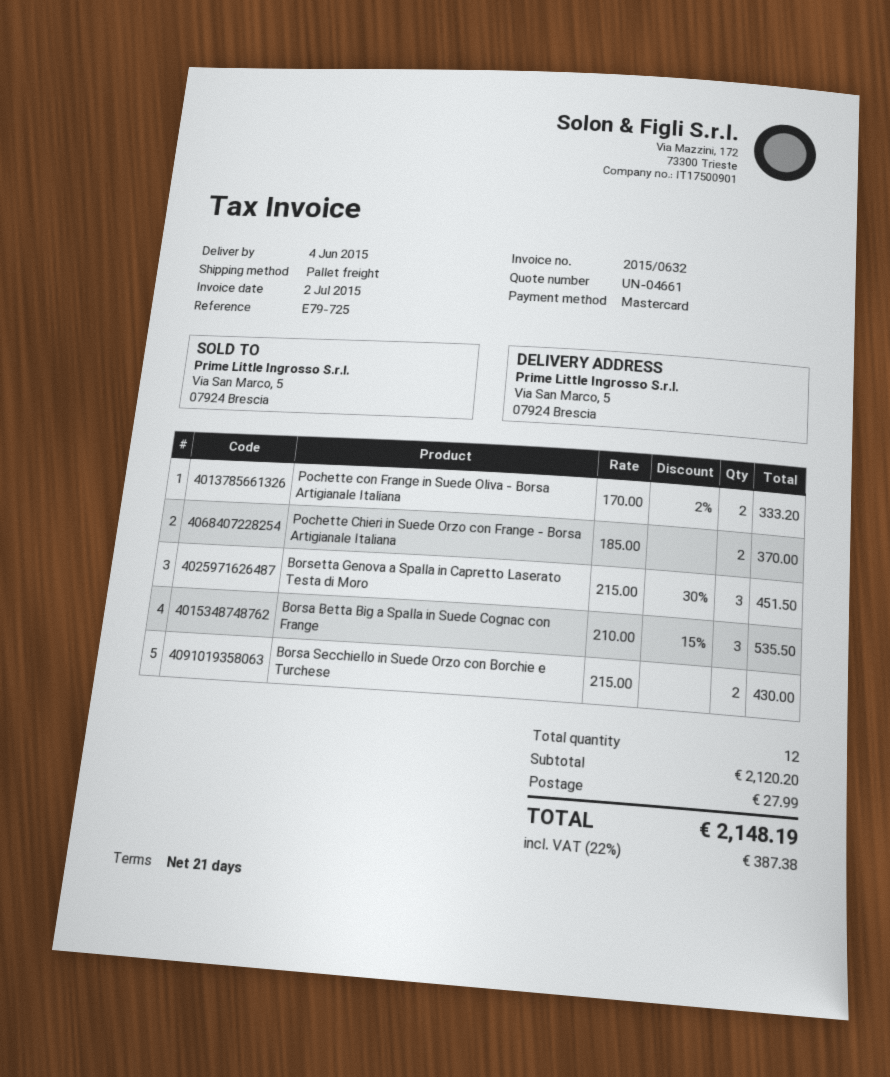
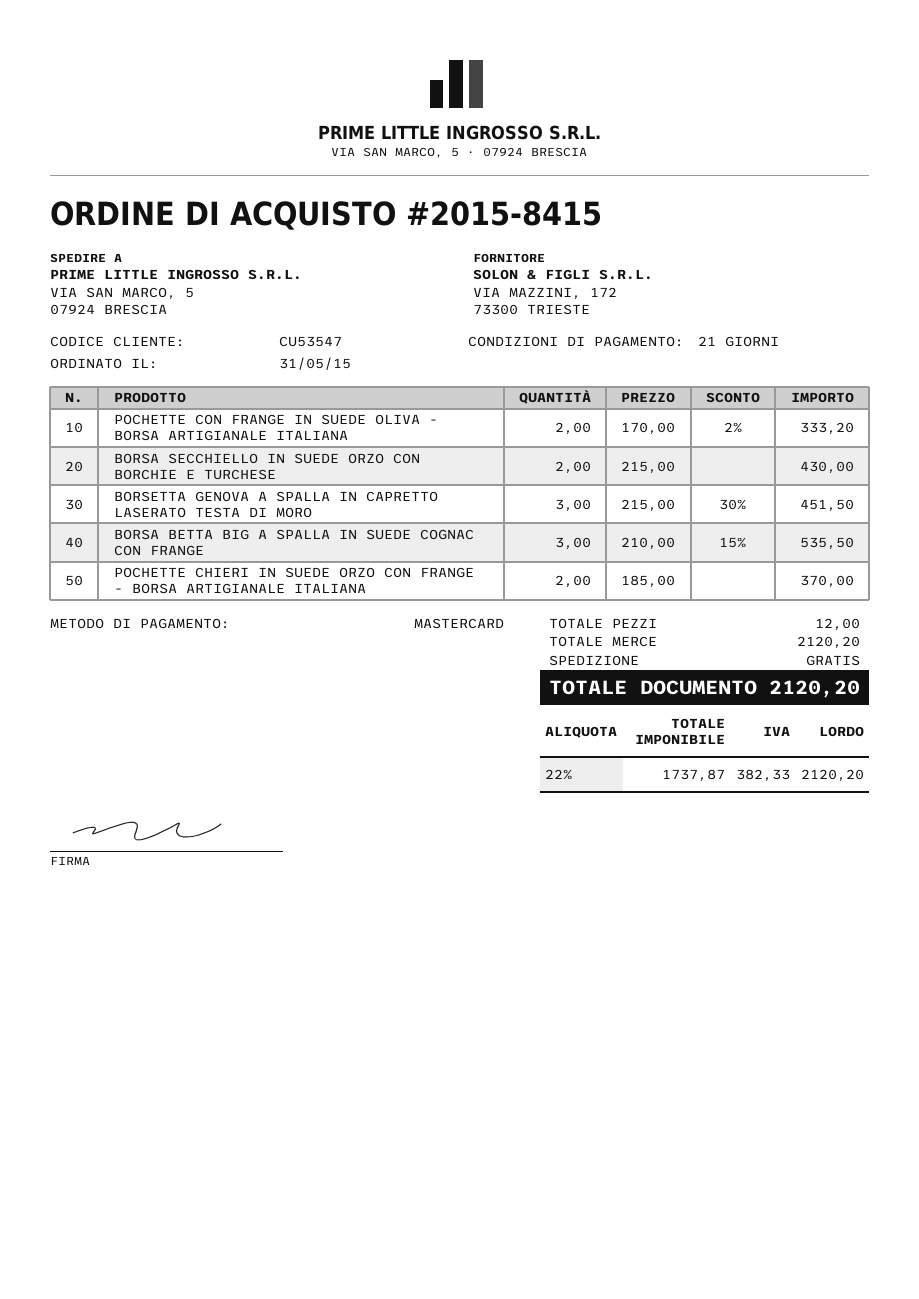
shipping: 27.99 -> 0.00
tax: 22% = 387.38 -> 22% = 382.33
total: 2148.19 -> 2120.20

